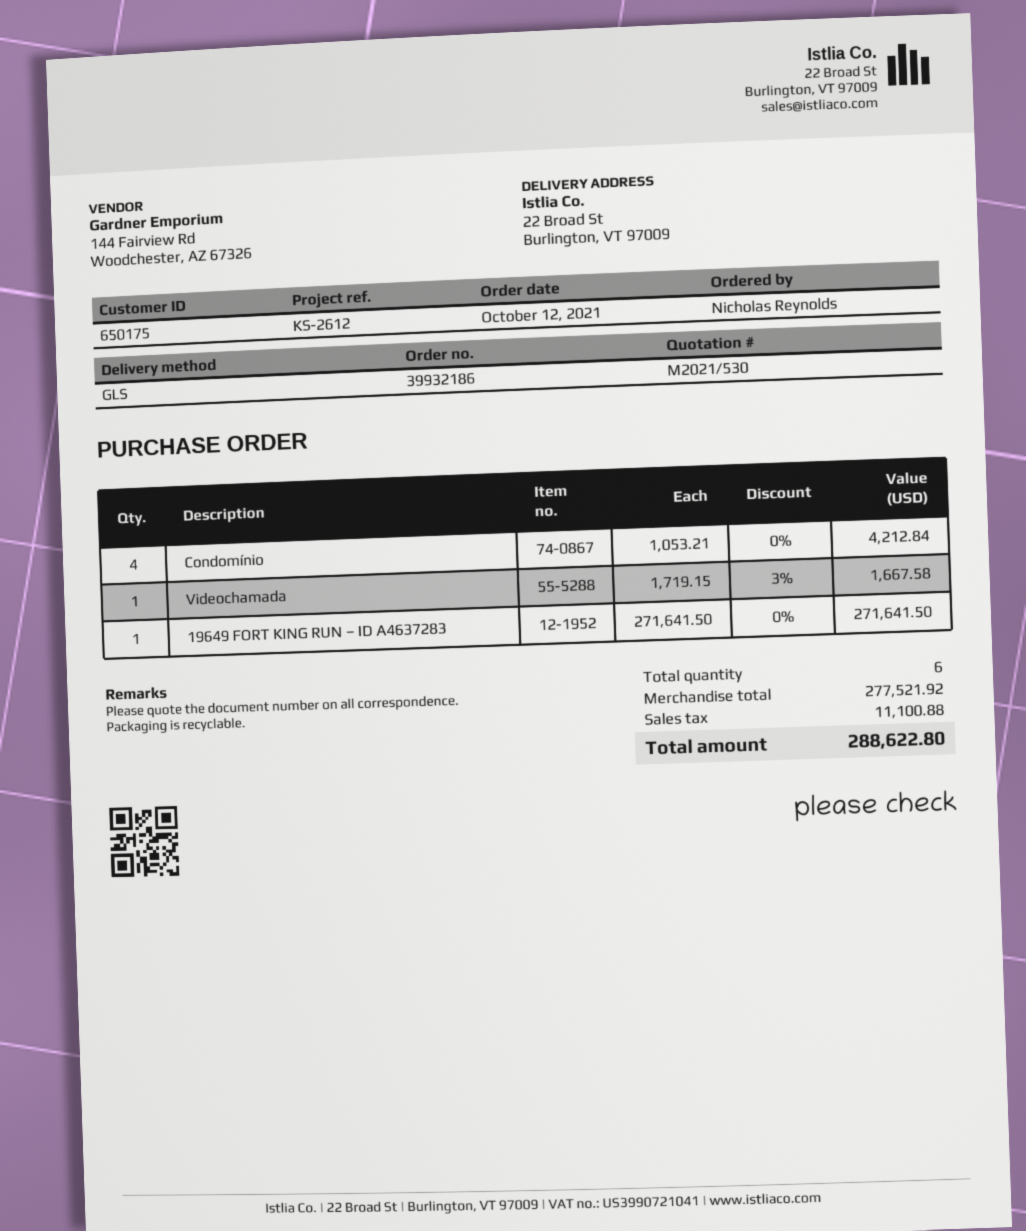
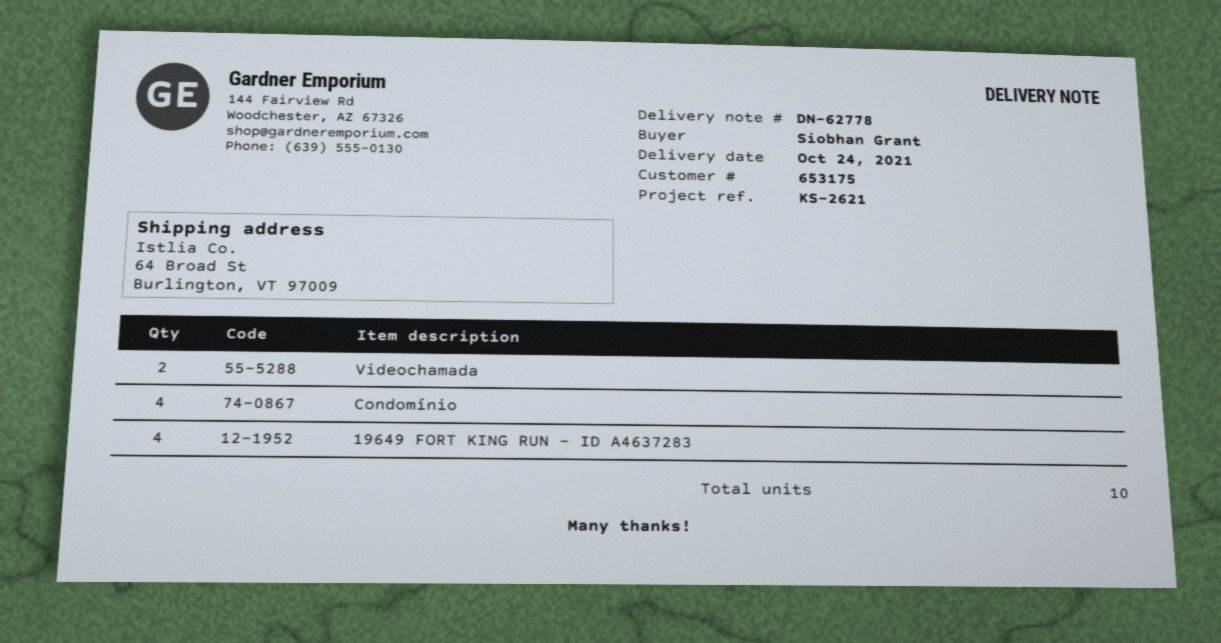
customer number: 650175 -> 653175
reference: KS-2612 -> KS-2621
ordered by: Nicholas Reynolds -> Siobhan Grant
ship to: 22 Broad St, Burlington, VT 97009 -> 64 Broad St, Burlington, VT 97009
Videochamada: 1 -> 2
19649 FORT KING RUN – ID A4637283: 1 -> 4
total quantity: 6 -> 10

